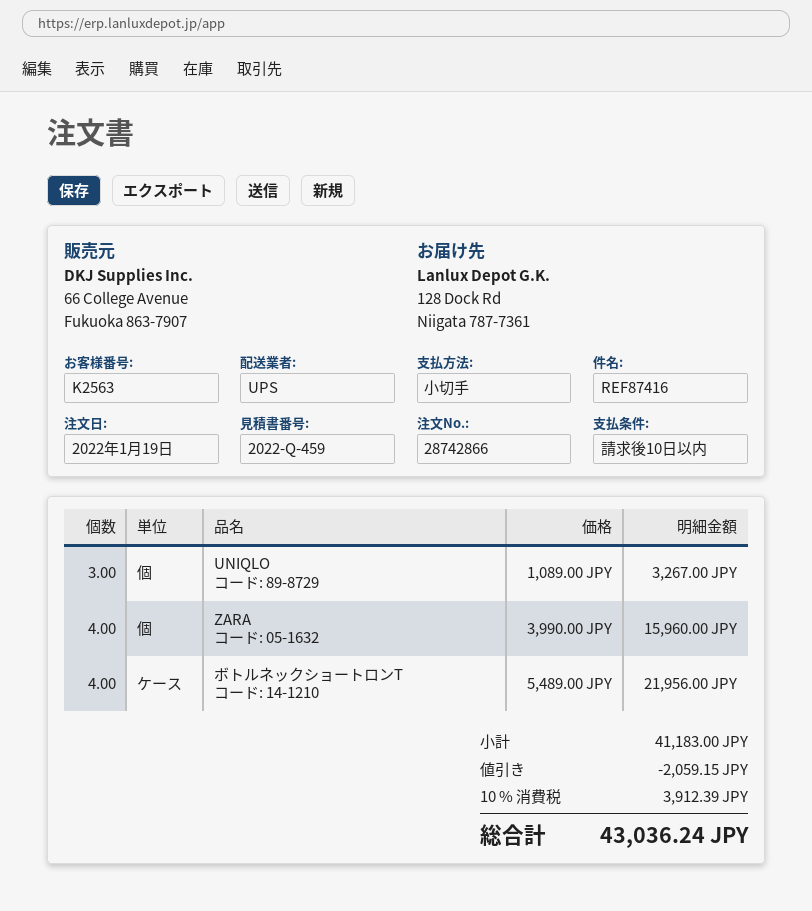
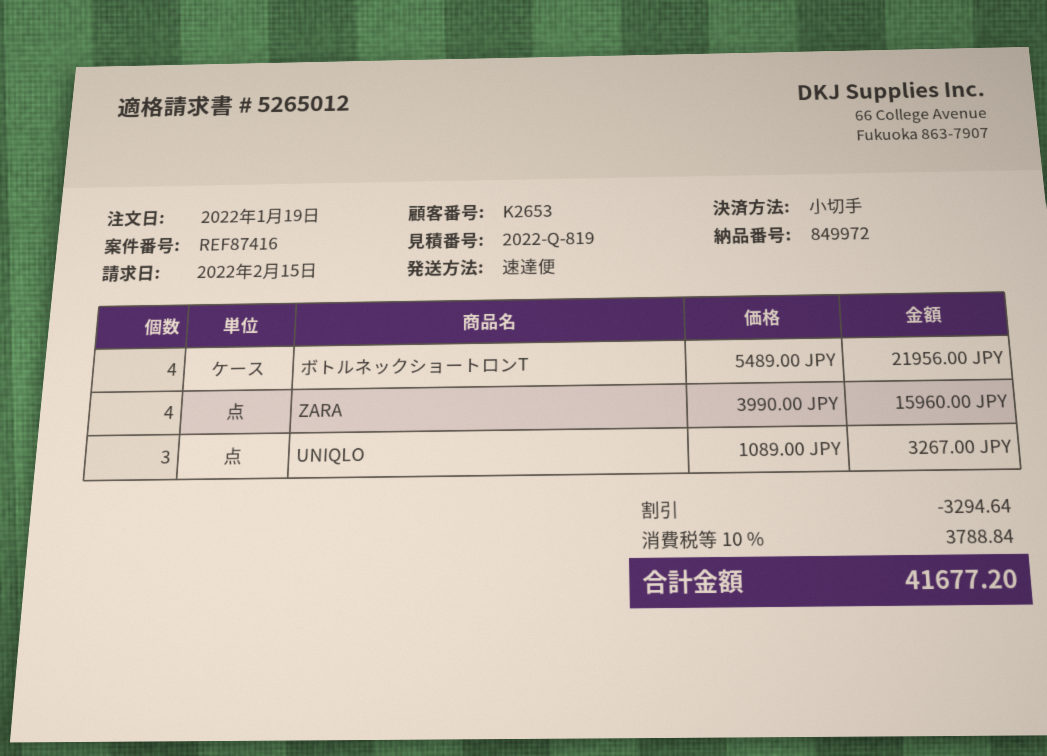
quote number: 2022-Q-459 -> 2022-Q-819
customer number: K2563 -> K2653
shipping method: UPS -> express
discount: 2059.15 -> 3294.64
tax: 10% = 3912.39 -> 10% = 3788.84
total: 43036.24 -> 41677.20

